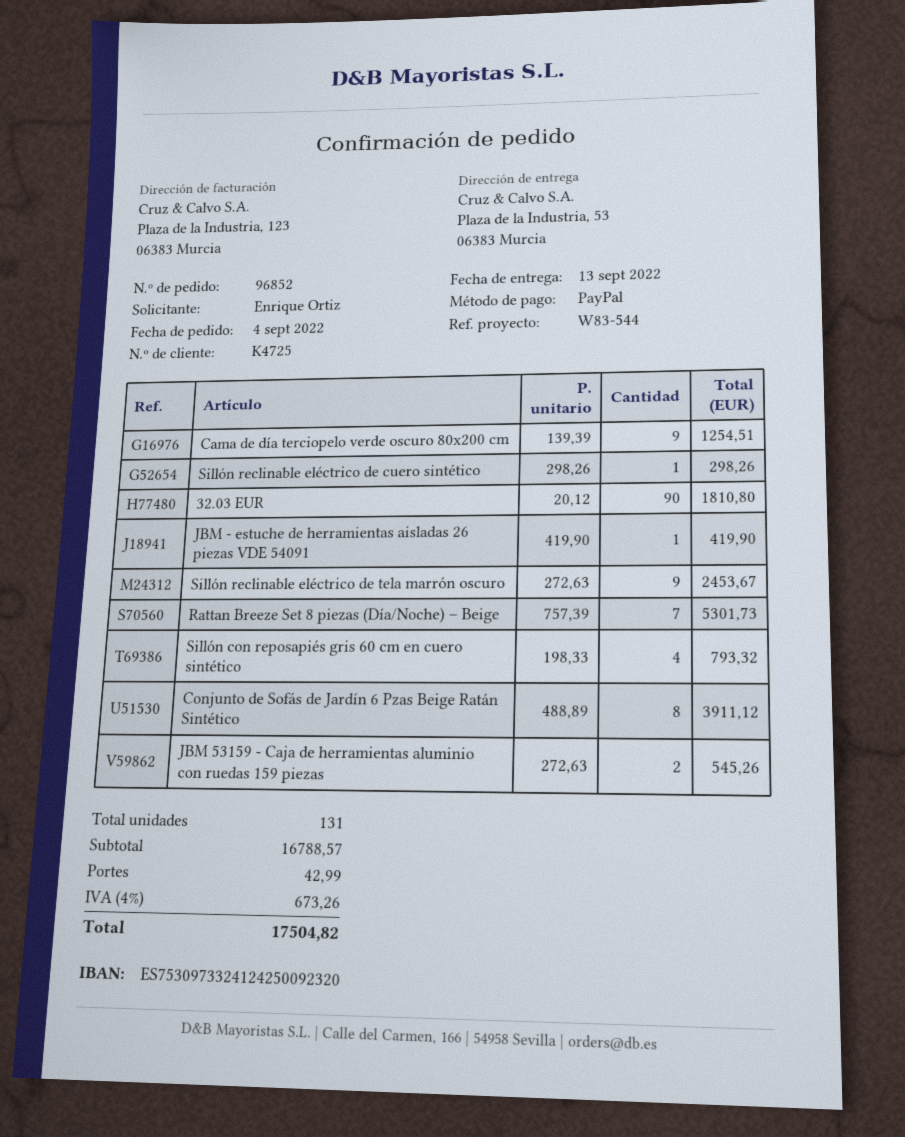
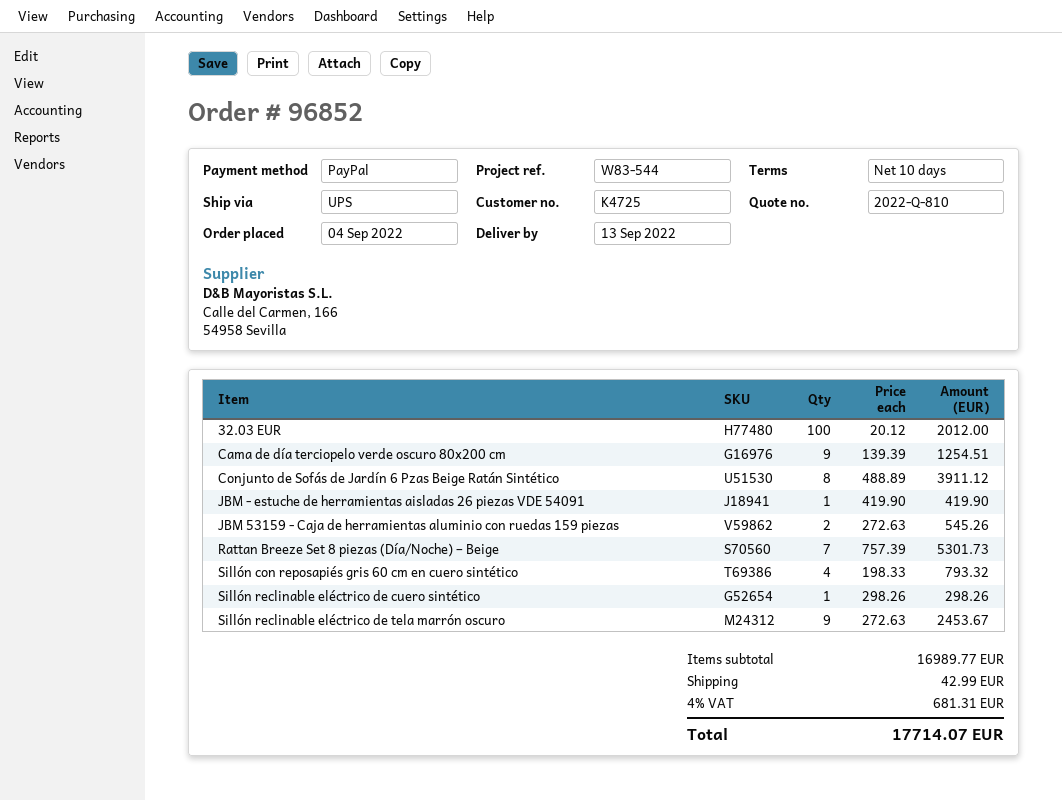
32.03 EUR: 90 x 20.12 = 1810.80 -> 100 x 20.12 = 2012.00
subtotal: 16788.57 -> 16989.77
tax: 4% = 673.26 -> 4% = 681.31
total: 17504.82 -> 17714.07

